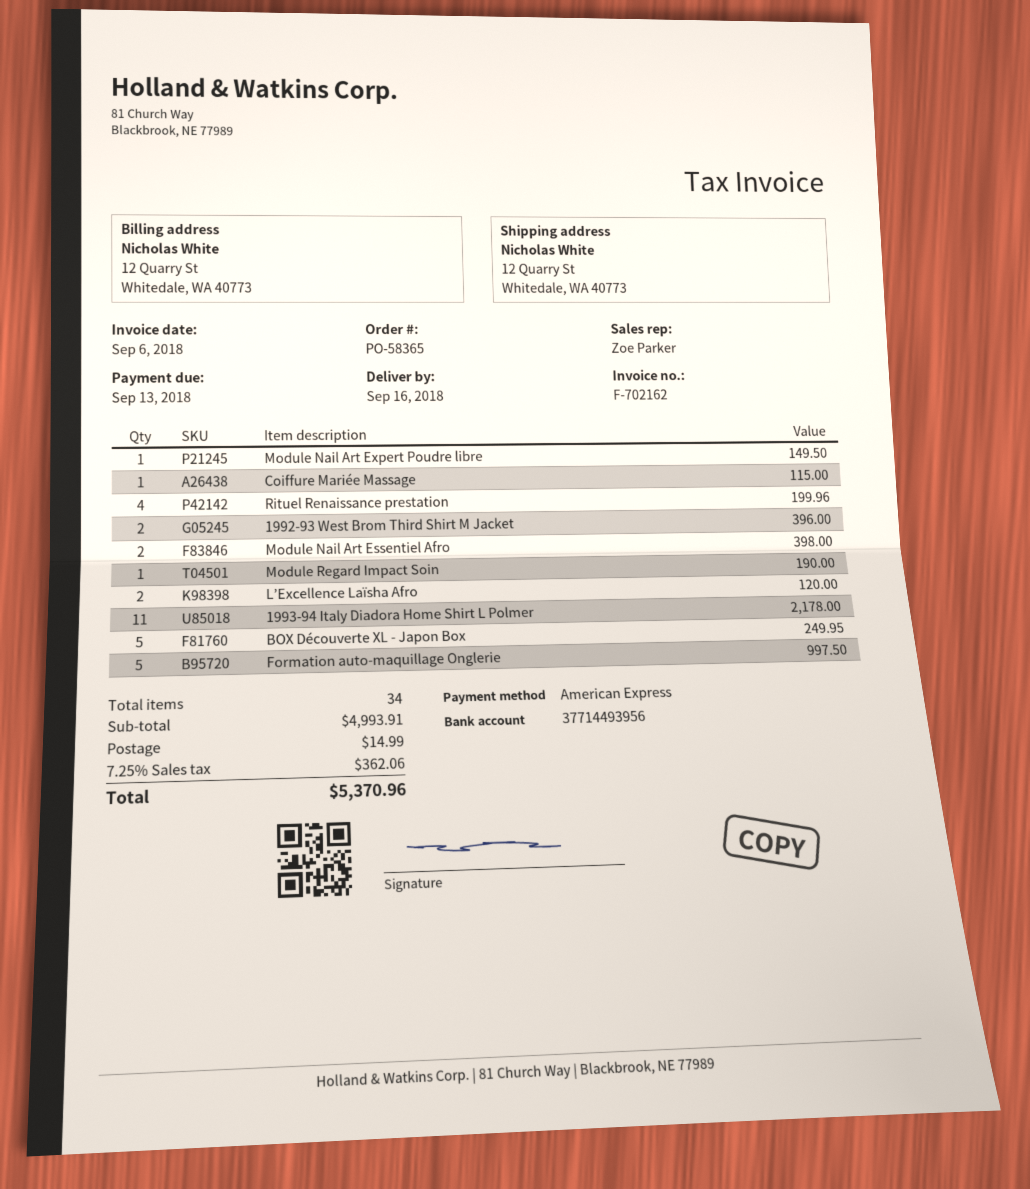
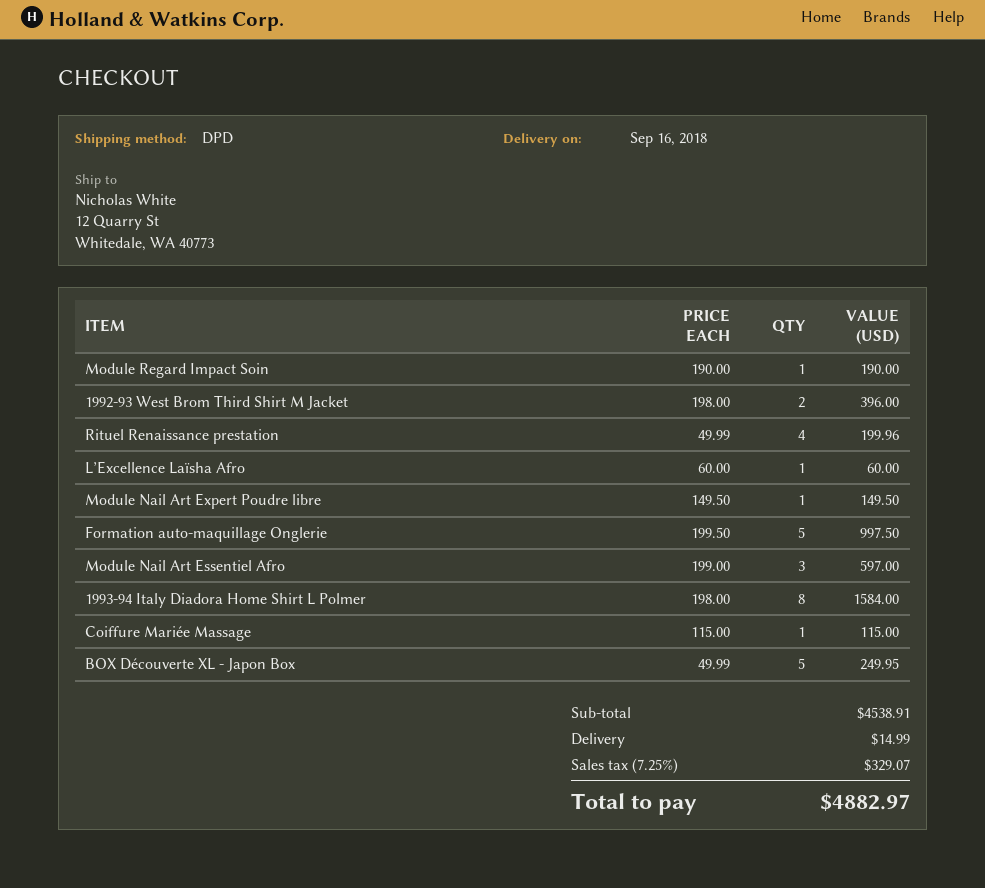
Module Nail Art Essentiel Afro: 2 for 398.00 -> 3 for 597.00
L’Excellence Laïsha Afro: 2 for 120.00 -> 1 for 60.00
1993-94 Italy Diadora Home Shirt L Polmer: 11 for 2178.00 -> 8 for 1584.00
subtotal: 4993.91 -> 4538.91
tax: 7.25% = 362.06 -> 7.25% = 329.07
total: 5370.96 -> 4882.97

